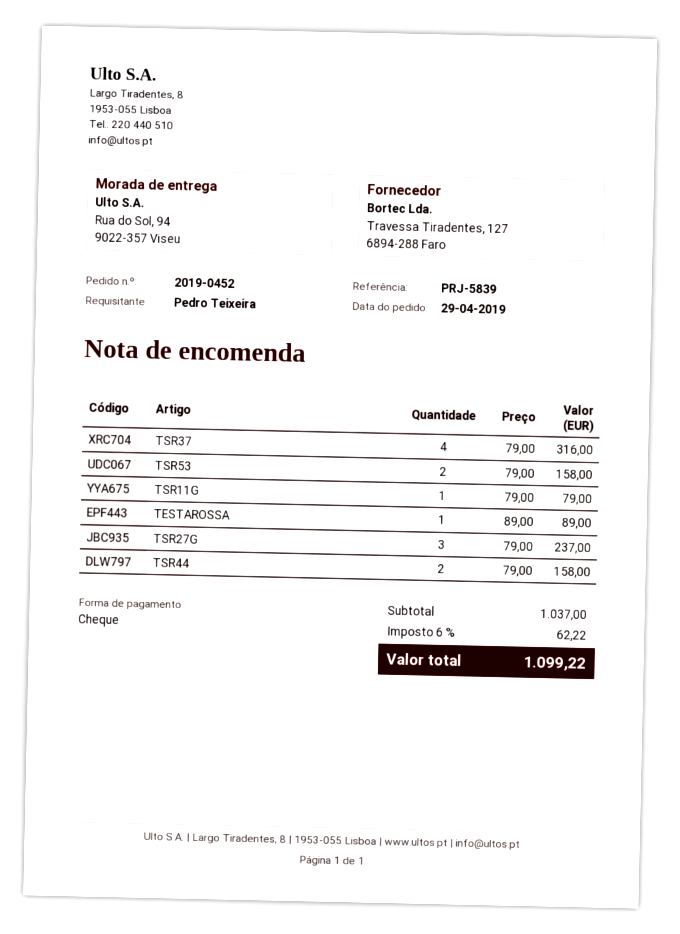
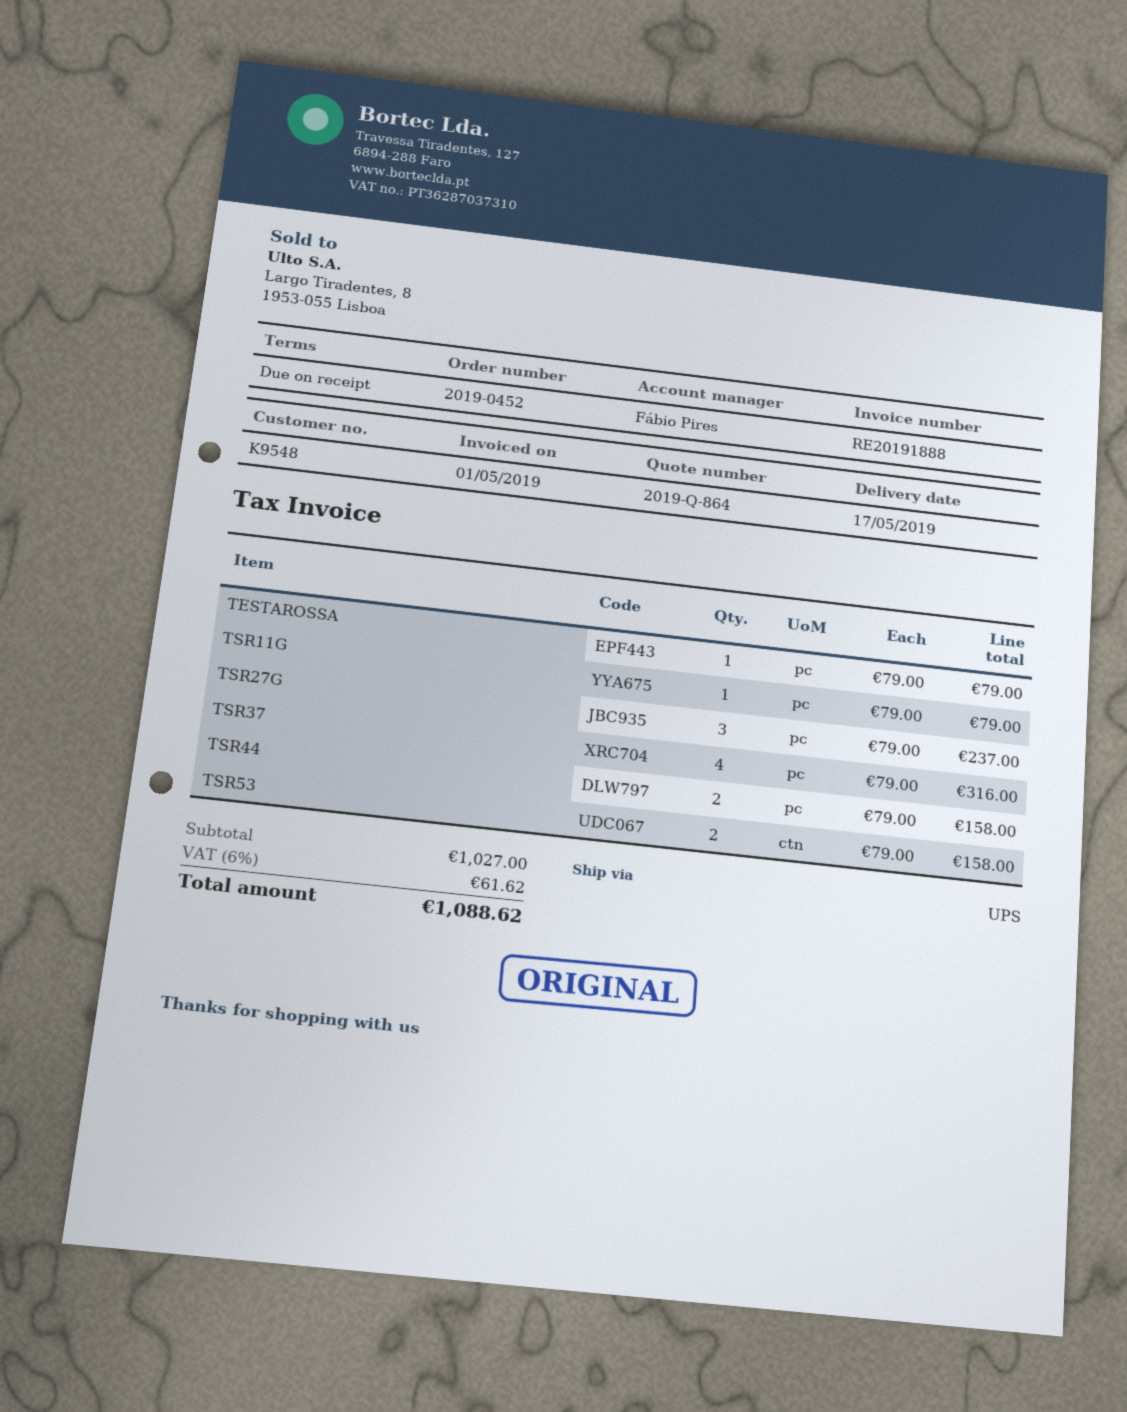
TESTAROSSA: 1 x 89.00 = 89.00 -> 1 x 79.00 = 79.00
subtotal: 1037.00 -> 1027.00
tax: 6% = 62.22 -> 6% = 61.62
total: 1099.22 -> 1088.62

